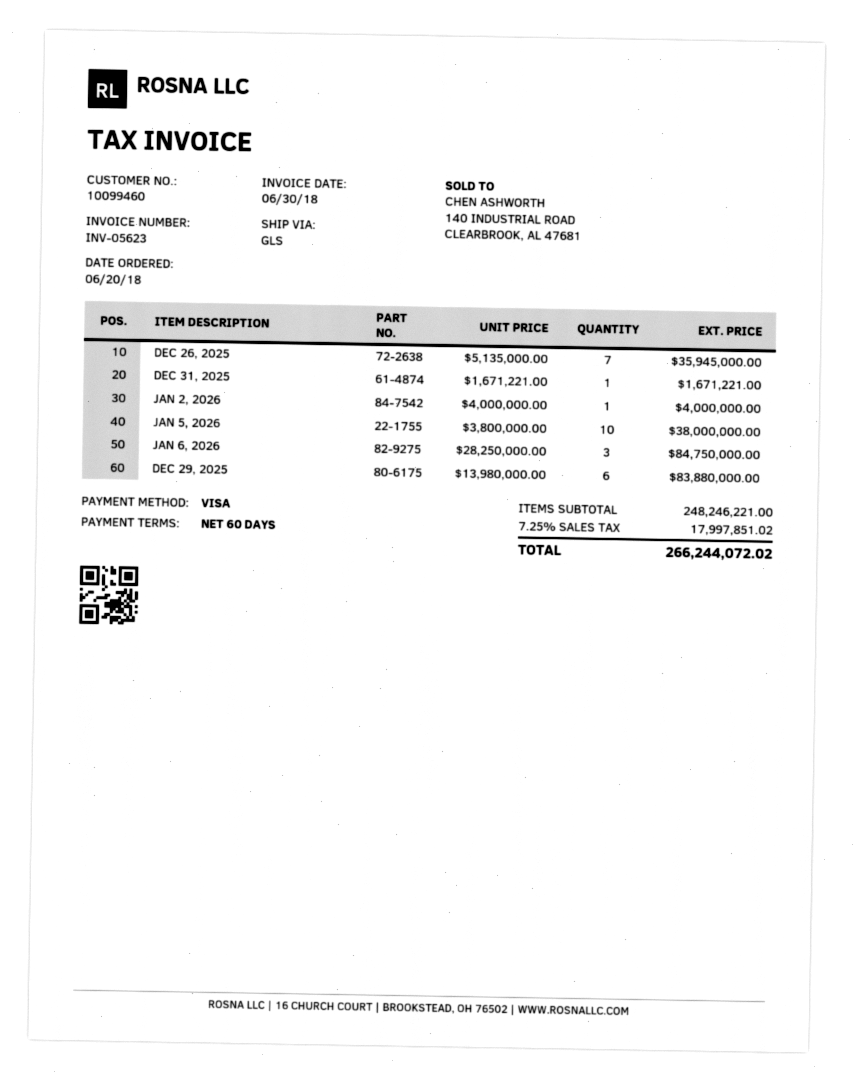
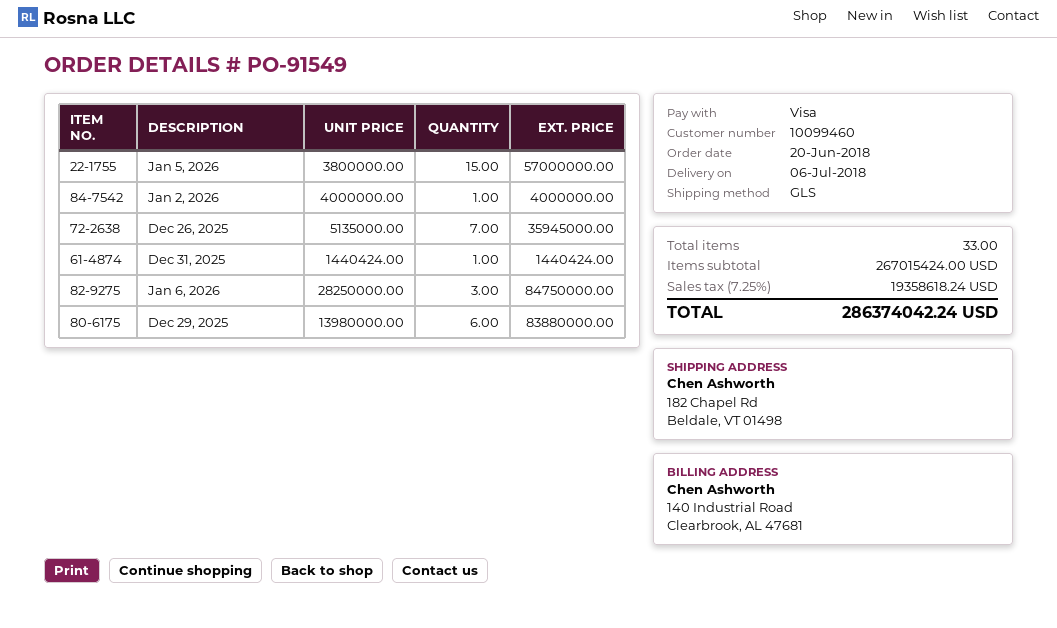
DEC 31, 2025: 1 x 1671221.00 = 1671221.00 -> 1 x 1440424.00 = 1440424.00
JAN 5, 2026: 10 x 3800000.00 = 38000000.00 -> 15 x 3800000.00 = 57000000.00
subtotal: 248246221.00 -> 267015424.00
tax: 7.25% = 17997851.02 -> 7.25% = 19358618.24
total: 266244072.02 -> 286374042.24

